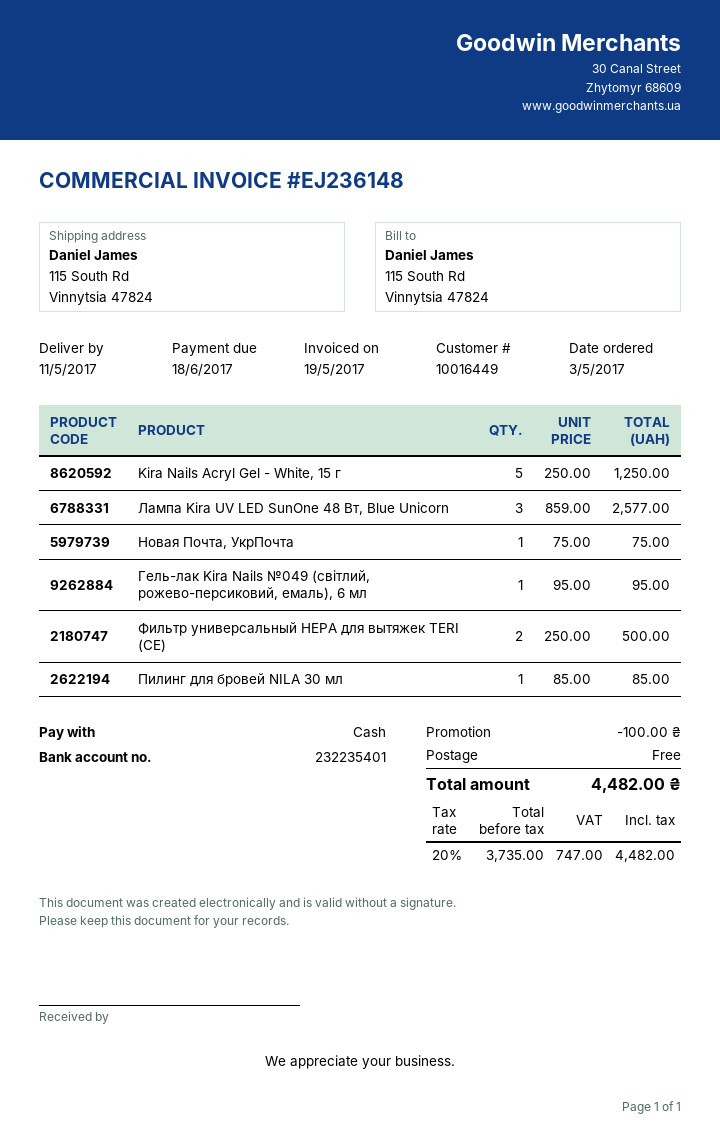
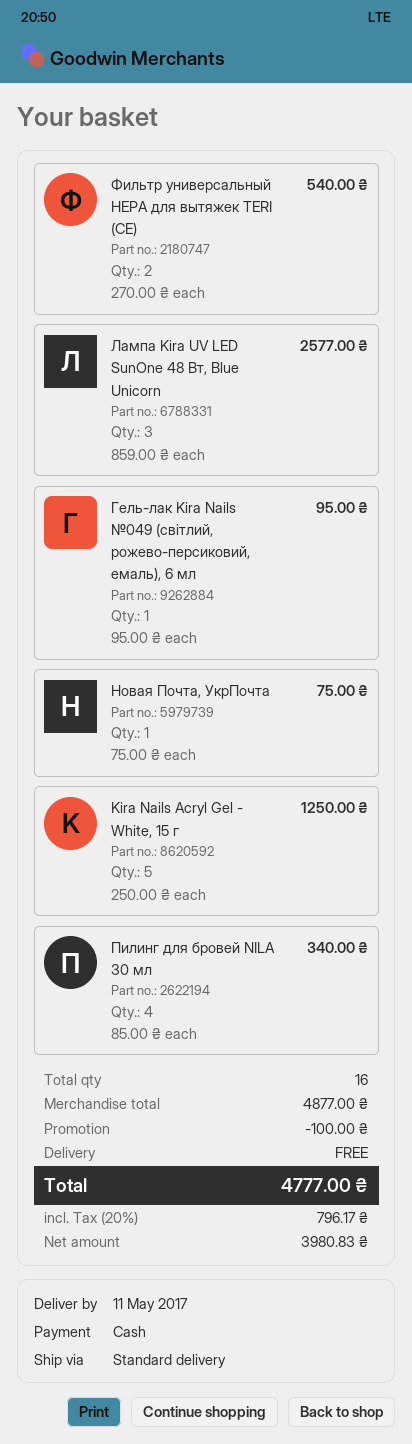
Фильтр универсальный HEPA для вытяжек TERI (CE): 2 x 250.00 = 500.00 -> 2 x 270.00 = 540.00
Пилинг для бровей NILA 30 мл: 1 x 85.00 = 85.00 -> 4 x 85.00 = 340.00
net: 3735.00 -> 3980.83
tax: 20% = 747.00 -> 20% = 796.17
total: 4482.00 -> 4777.00

